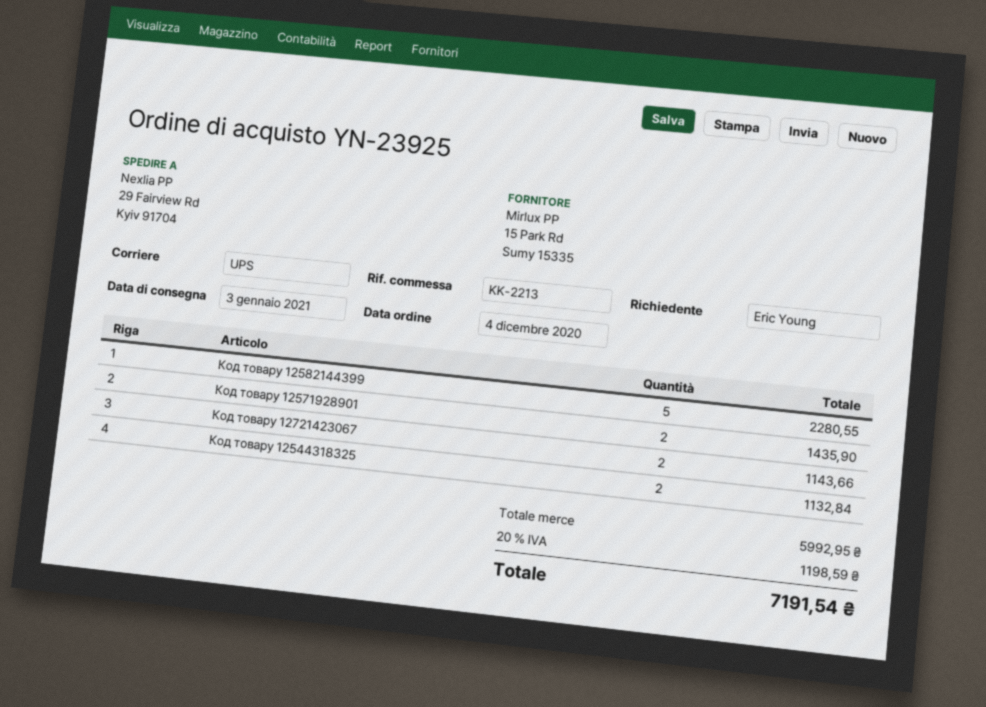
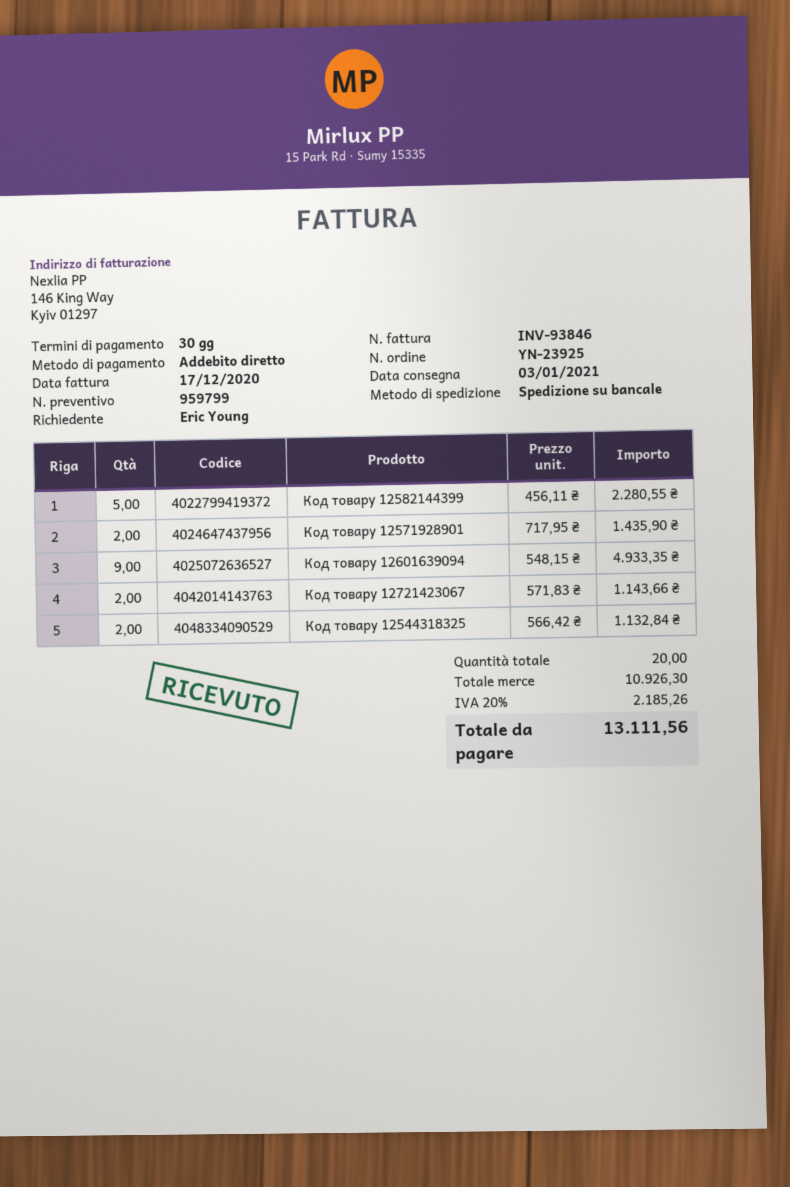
shipping method: UPS -> pallet freight
Код товару 12601639094: none -> 9 for 4933.35
subtotal: 5992.95 -> 10926.30
tax: 20% = 1198.59 -> 20% = 2185.26
total: 7191.54 -> 13111.56

